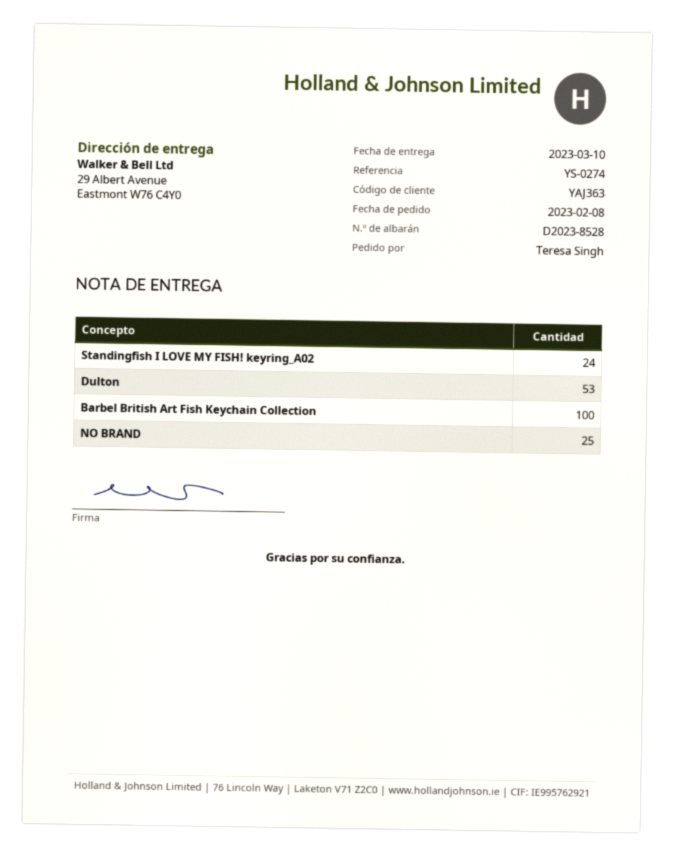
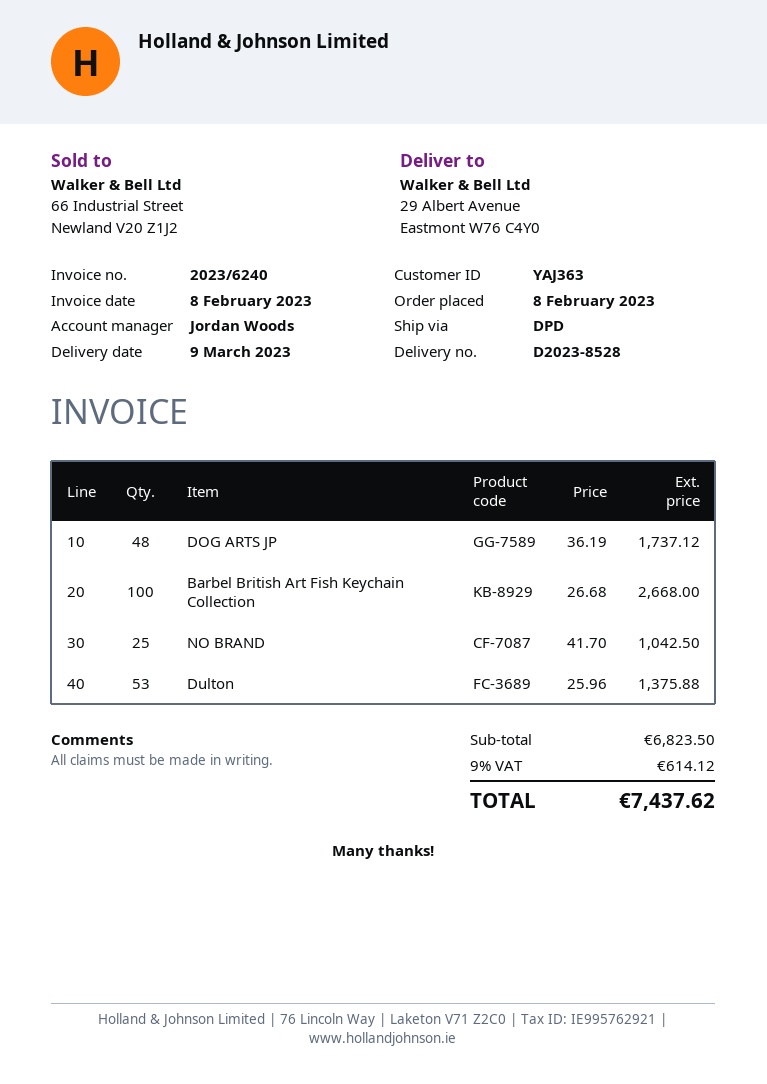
delivery date: 2023-03-10 -> 2023-03-09
Standingfish I LOVE MY FISH! keyring_A02: 24 -> none
DOG ARTS JP: none -> 48

